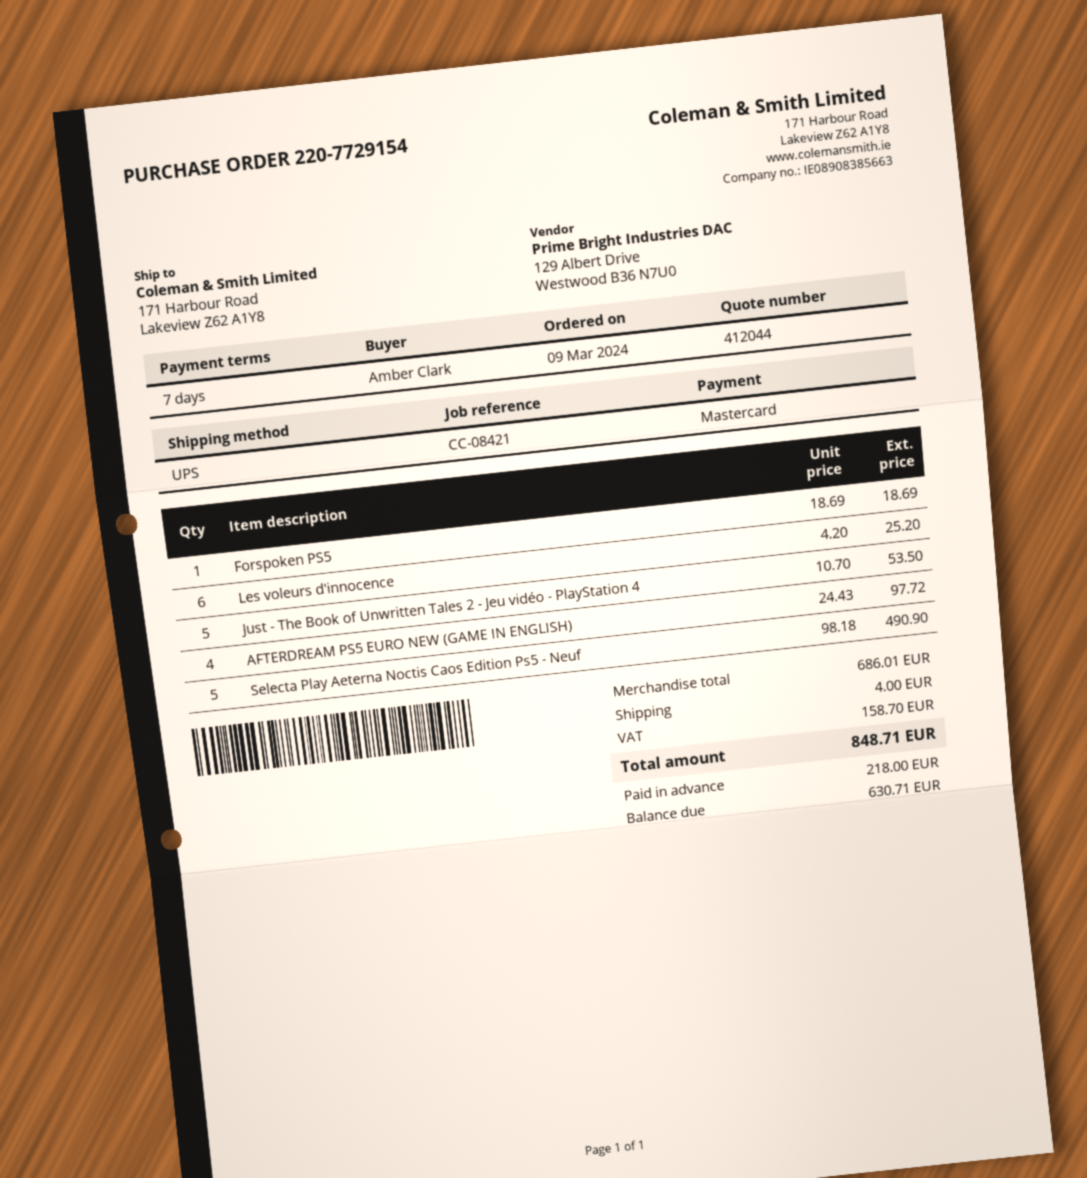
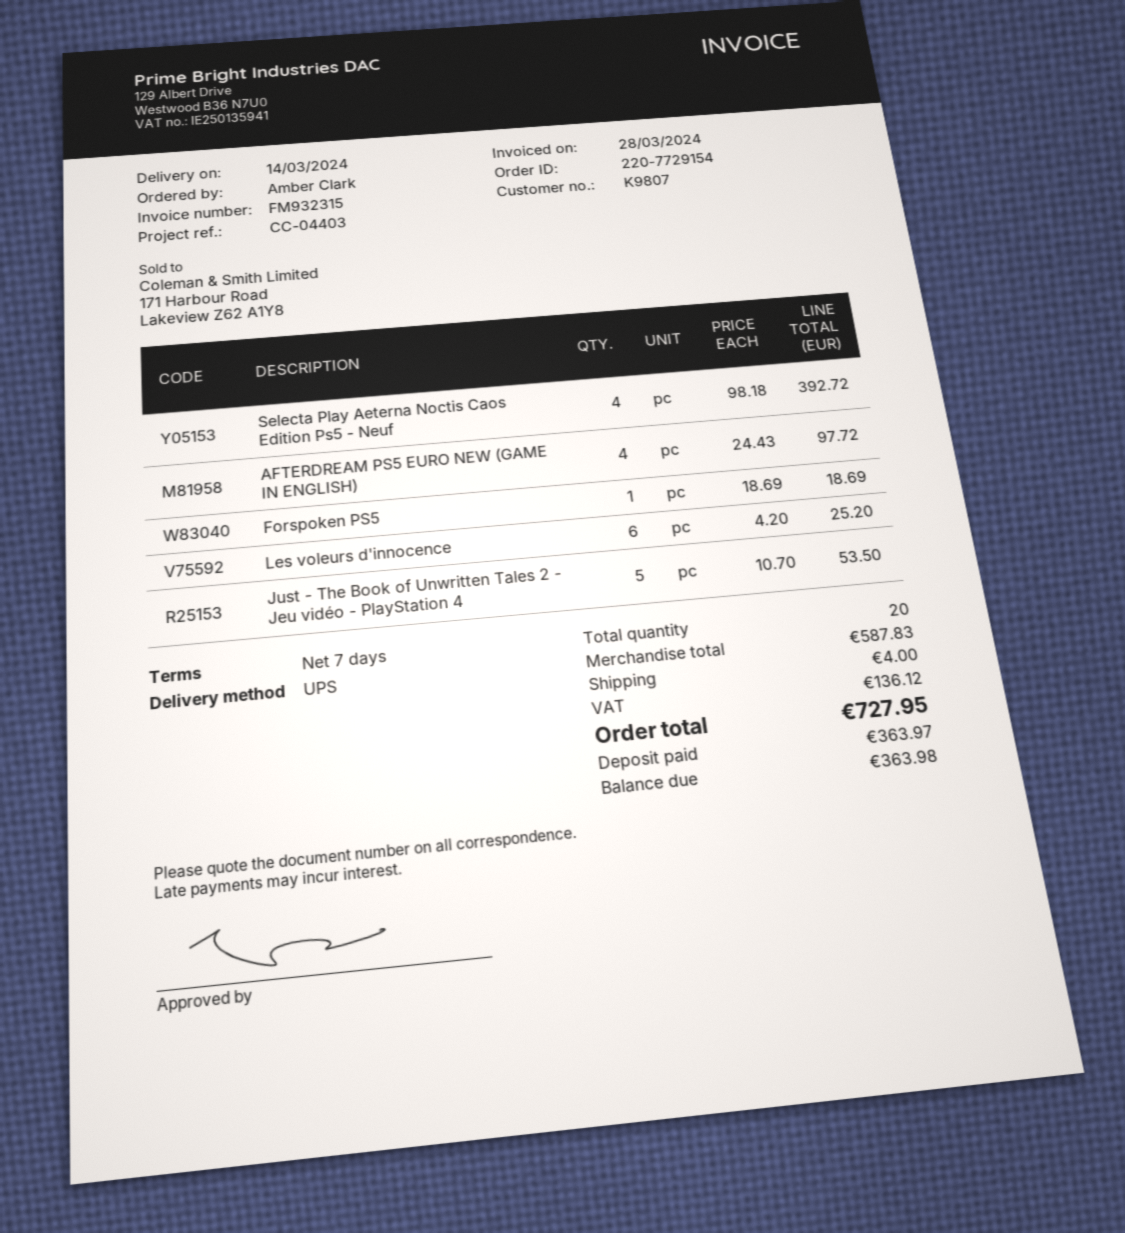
reference: CC-08421 -> CC-04403
Selecta Play Aeterna Noctis Caos Edition Ps5 - Neuf: 5 x 98.18 = 490.90 -> 4 x 98.18 = 392.72
subtotal: 686.01 -> 587.83
tax: 158.70 -> 136.12
total: 848.71 -> 727.95
deposit: 218.00 -> 363.97
balance: 630.71 -> 363.98

